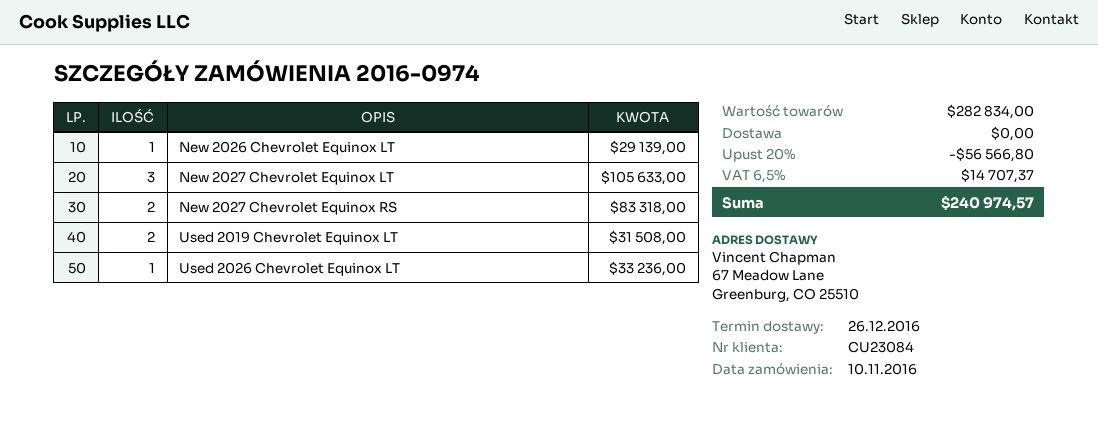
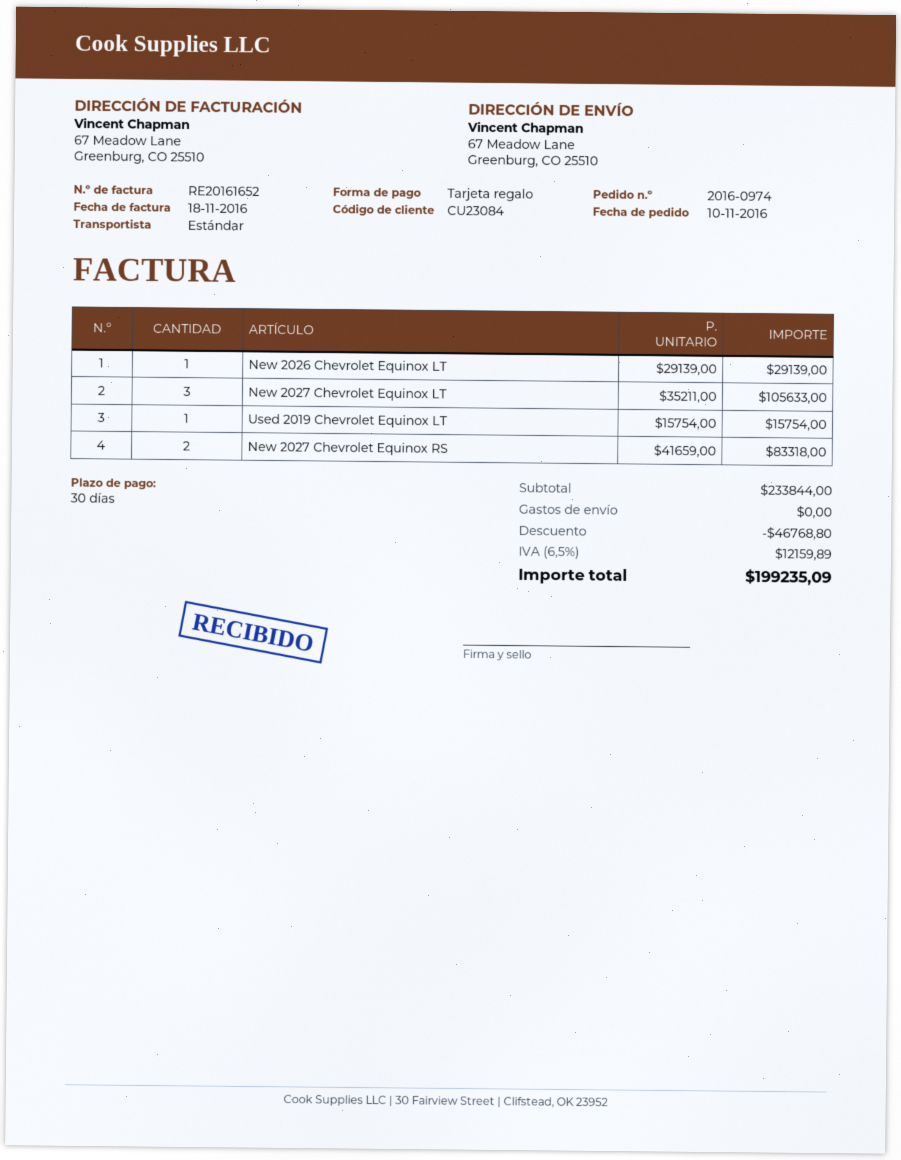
Used 2019 Chevrolet Equinox LT: 2 for 31508.00 -> 1 for 15754.00
Used 2026 Chevrolet Equinox LT: 1 for 33236.00 -> none
subtotal: 282834.00 -> 233844.00
discount: 56566.80 -> 46768.80
tax: 6.5% = 14707.37 -> 6.5% = 12159.89
total: 240974.57 -> 199235.09

